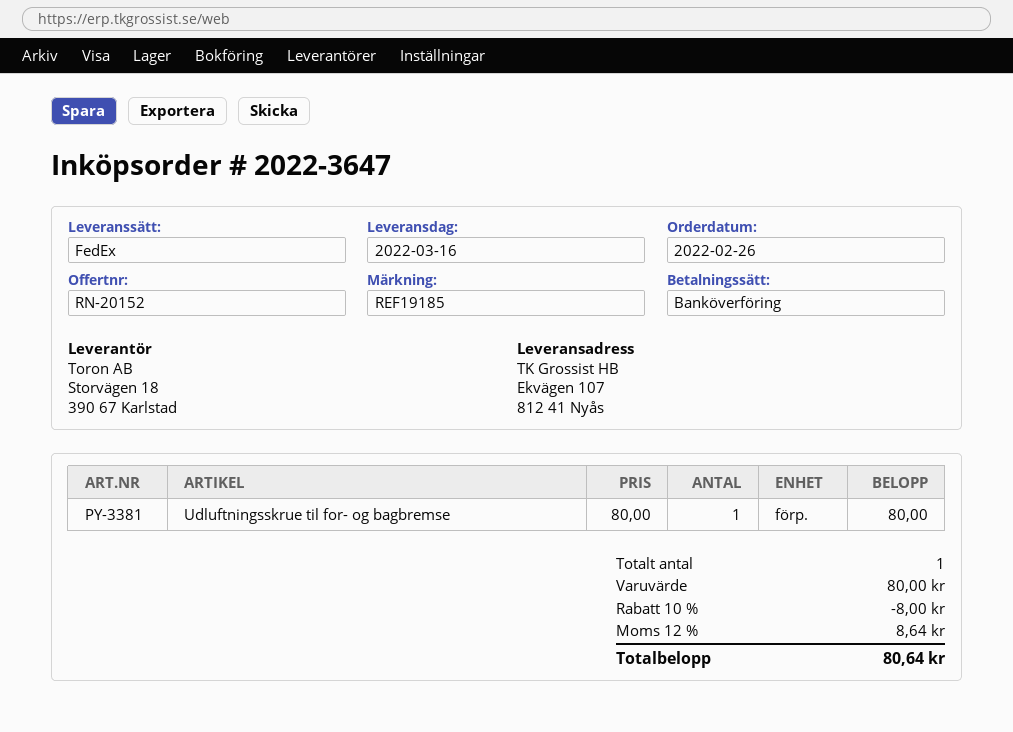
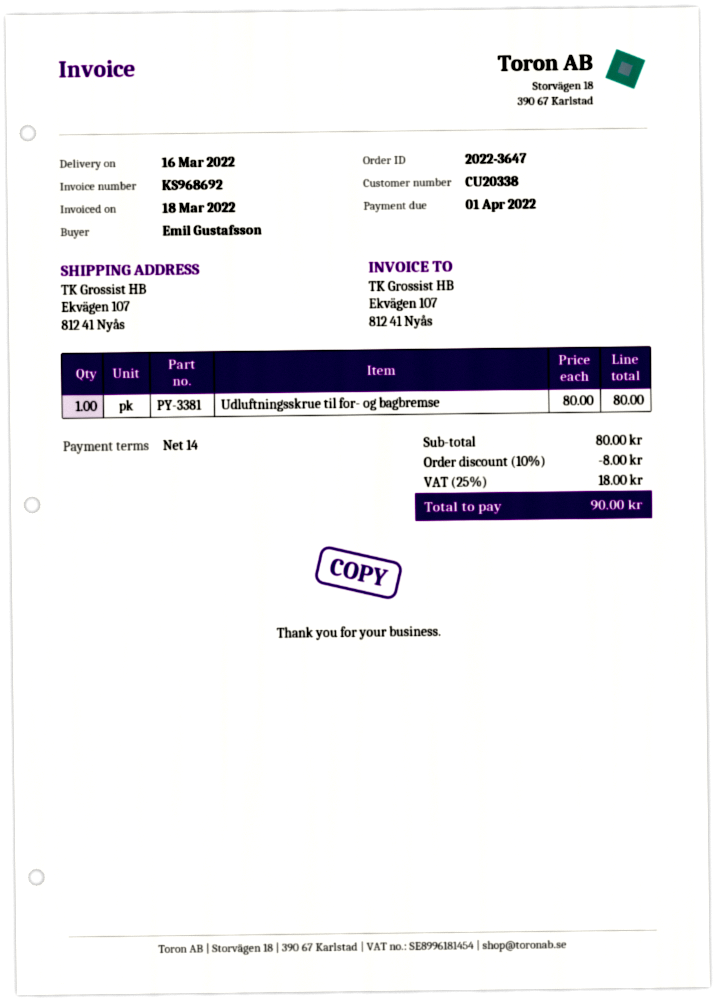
tax: 12% = 8.64 -> 25% = 18.00
total: 80.64 -> 90.00

